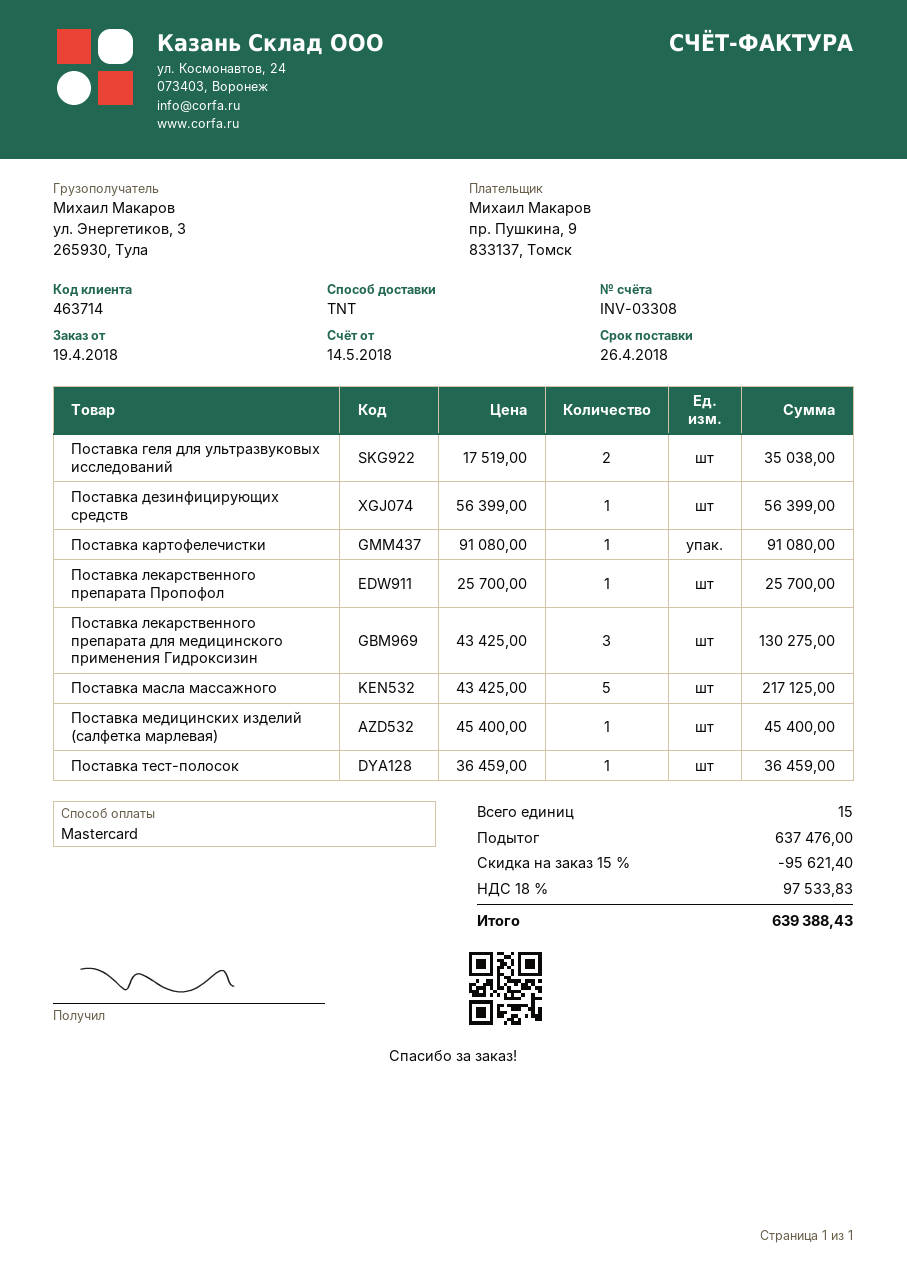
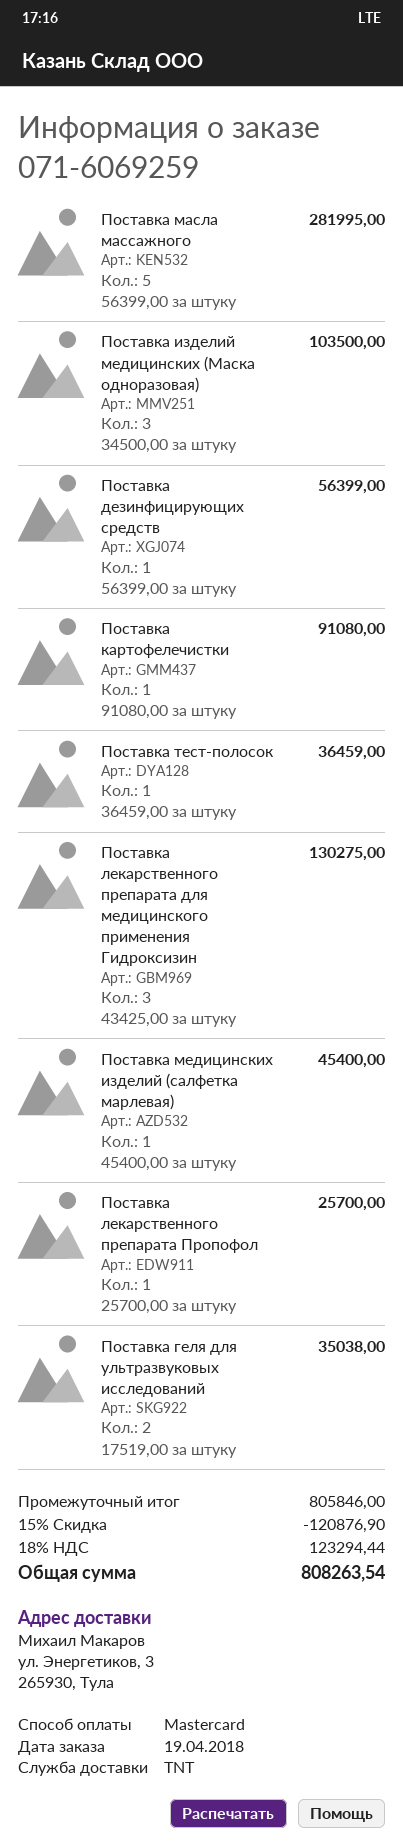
Поставка масла массажного: 5 x 43425.00 = 217125.00 -> 5 x 56399.00 = 281995.00
Поставка изделий медицинских (Маска одноразовая): none -> 3 x 34500.00 = 103500.00
subtotal: 637476.00 -> 805846.00
discount: 15% = 95621.40 -> 15% = 120876.90
tax: 18% = 97533.83 -> 18% = 123294.44
total: 639388.43 -> 808263.54

